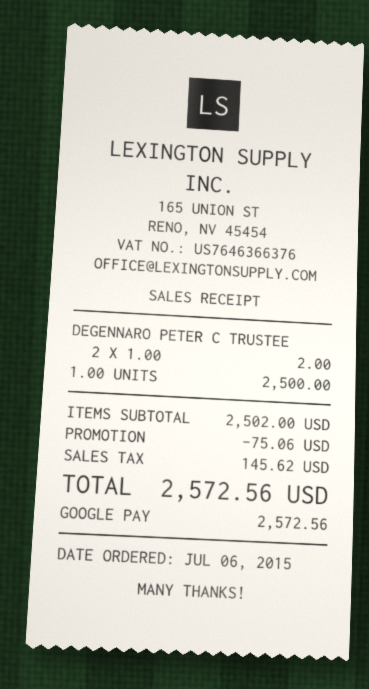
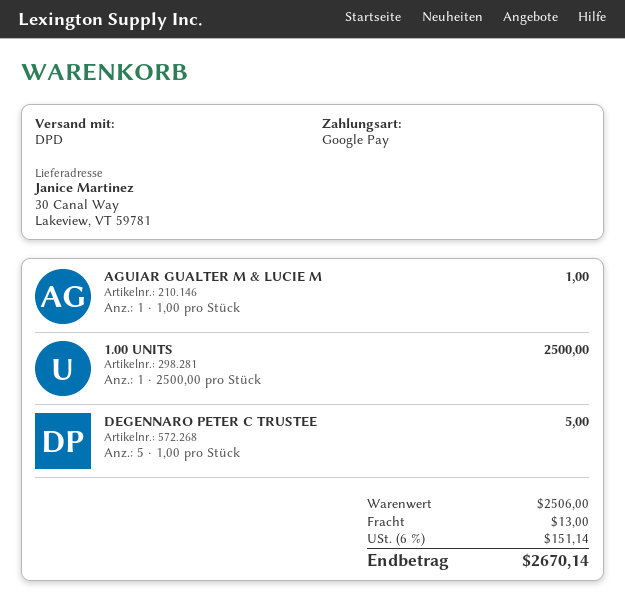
DEGENNARO PETER C TRUSTEE: 2 x 1.00 = 2.00 -> 5 x 1.00 = 5.00
AGUIAR GUALTER M & LUCIE M: none -> 1 x 1.00 = 1.00
subtotal: 2502.00 -> 2506.00
discount: 75.06 -> none
shipping: none -> 13.00
tax: 145.62 -> 151.14
total: 2572.56 -> 2670.14

